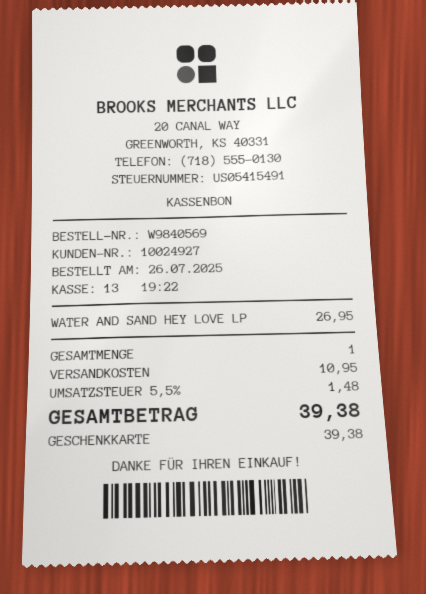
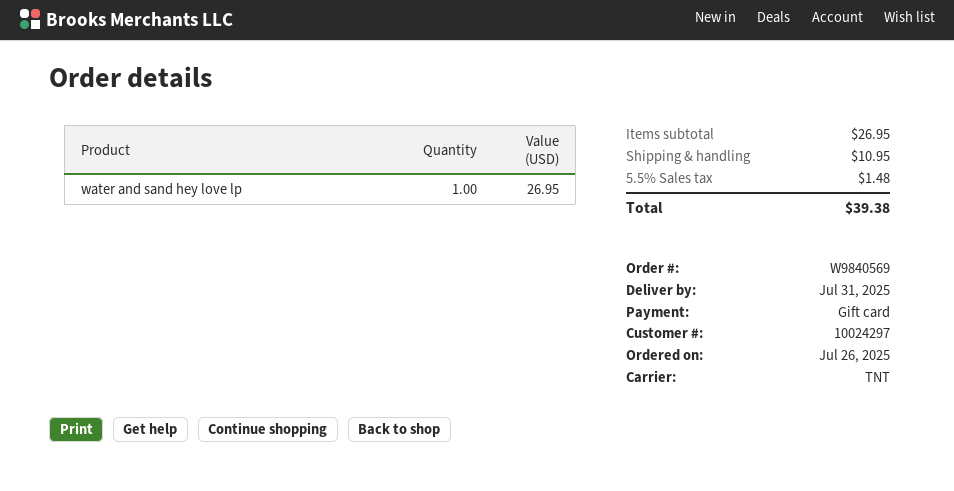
customer number: 10024927 -> 10024297

